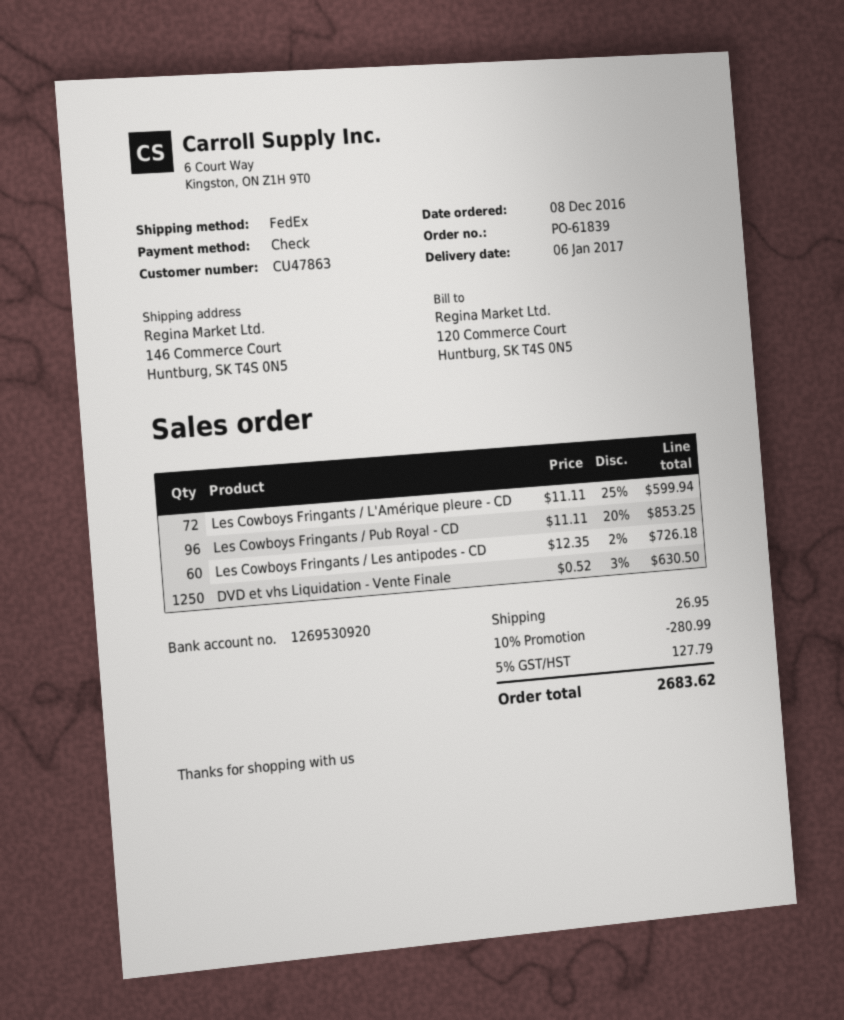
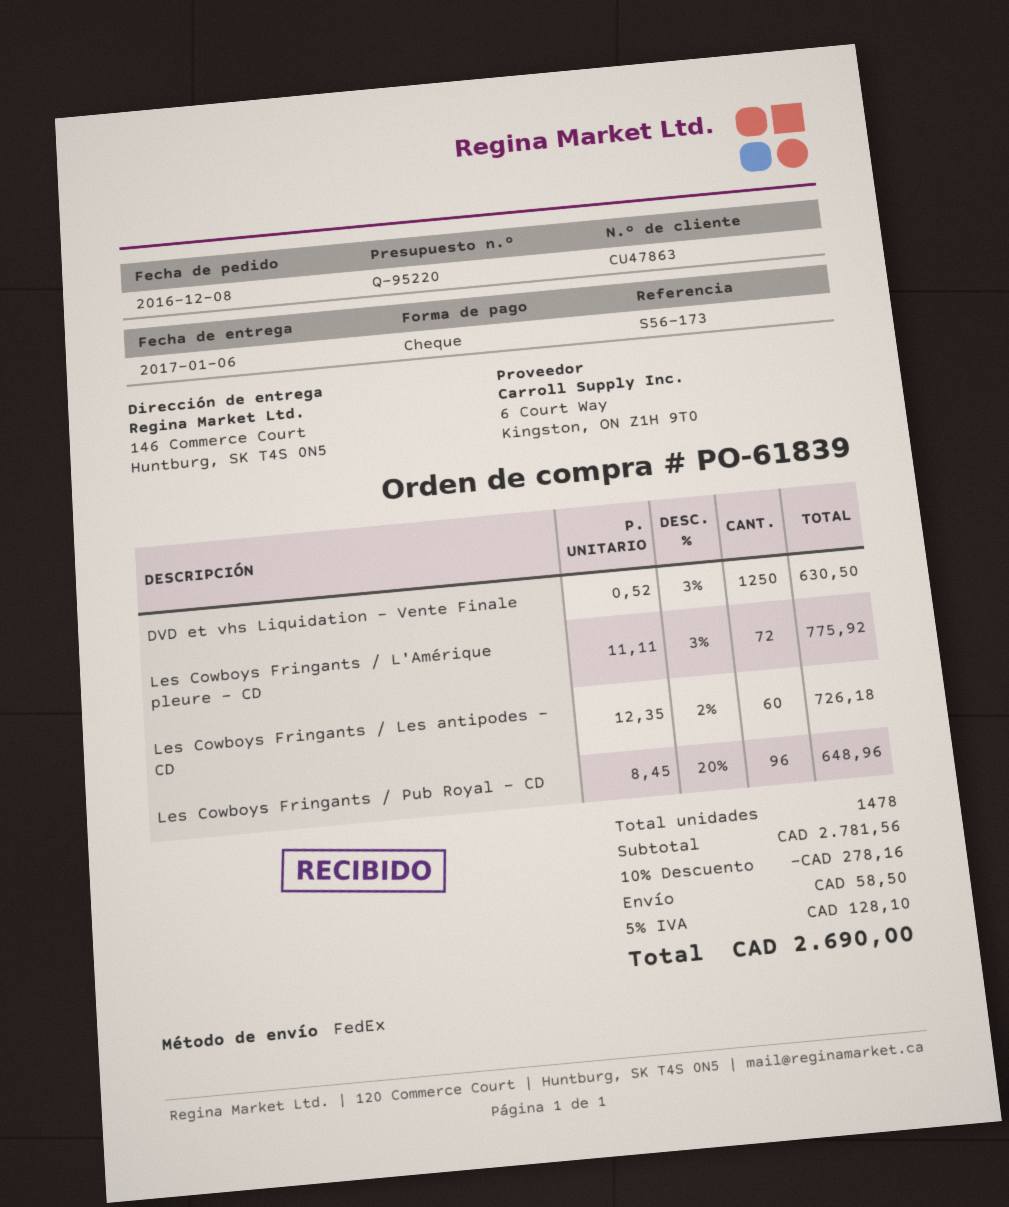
Les Cowboys Fringants / L'Amérique pleure - CD: 72 x 11.11 - 25% = 599.94 -> 72 x 11.11 - 3% = 775.92
Les Cowboys Fringants / Pub Royal - CD: 96 x 11.11 - 20% = 853.25 -> 96 x 8.45 - 20% = 648.96
discount: 10% = 280.99 -> 10% = 278.16
shipping: 26.95 -> 58.50
tax: 5% = 127.79 -> 5% = 128.10
total: 2683.62 -> 2690.00

